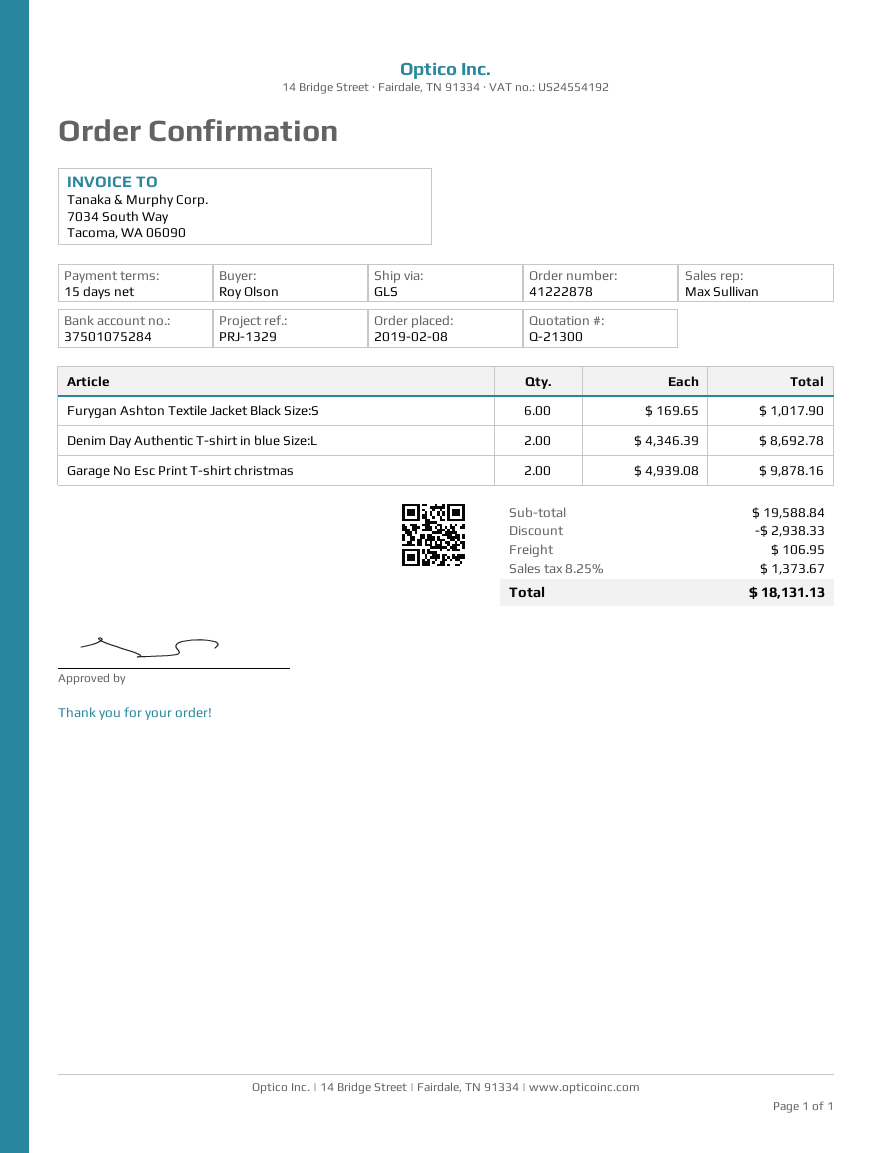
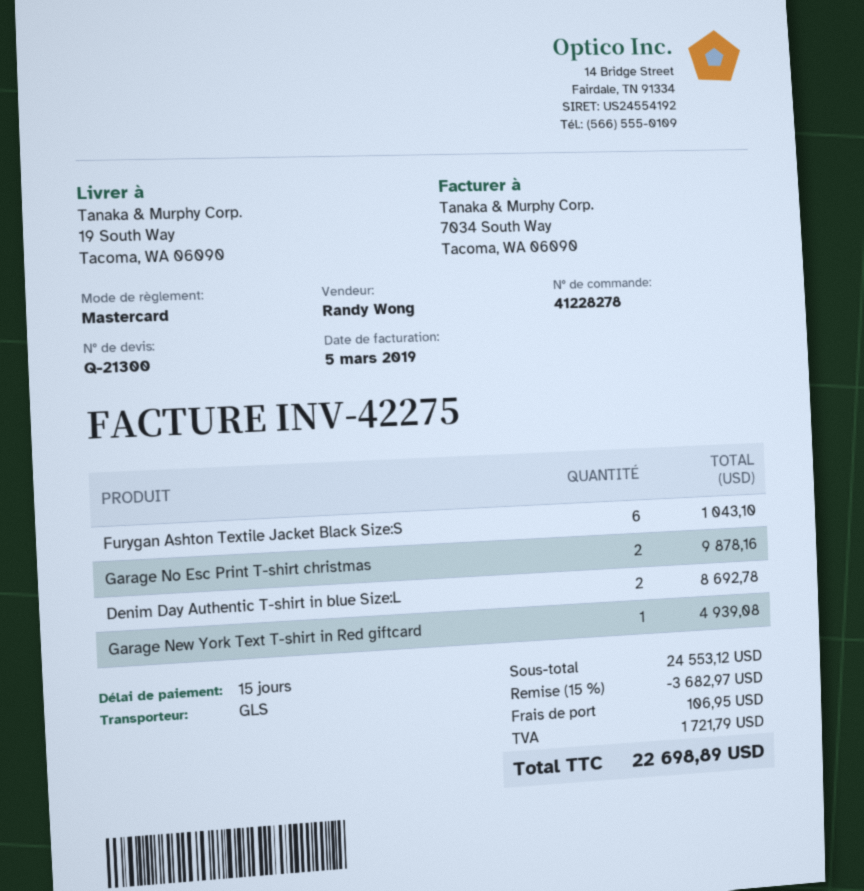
order number: 41222878 -> 41228278
sales rep: Max Sullivan -> Randy Wong
Furygan Ashton Textile Jacket Black Size:S: 6 for 1017.90 -> 6 for 1043.10
Garage New York Text T-shirt in Red giftcard: none -> 1 for 4939.08
subtotal: 19588.84 -> 24553.12
discount: 2938.33 -> 3682.97
tax: 1373.67 -> 1721.79
total: 18131.13 -> 22698.89

